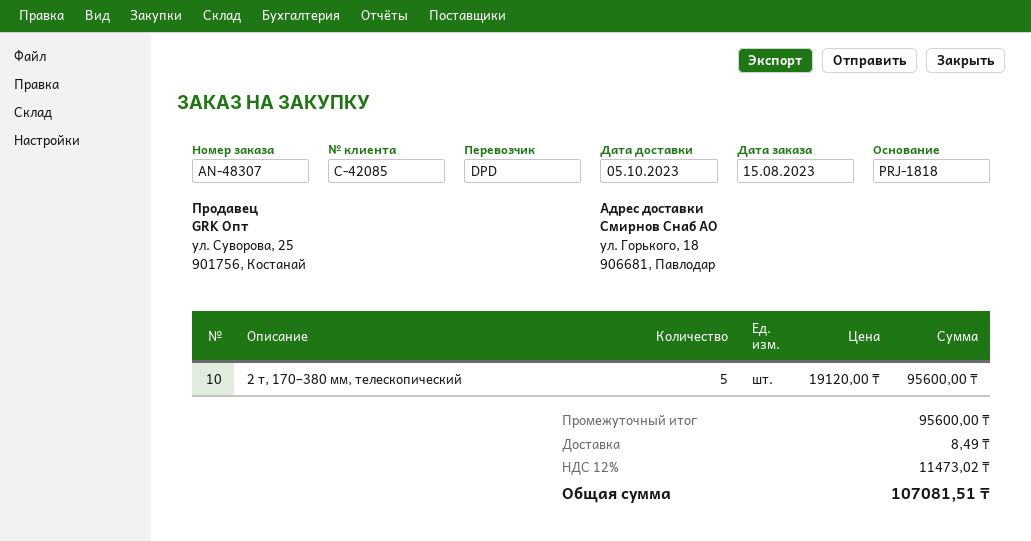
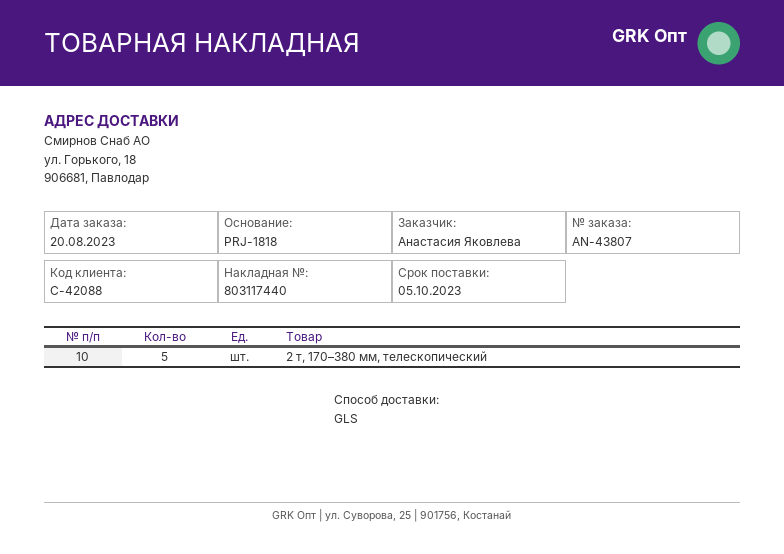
order number: AN-48307 -> AN-43807
order date: 2023-08-15 -> 2023-08-20
customer number: C-42085 -> C-42088
shipping method: DPD -> GLS

